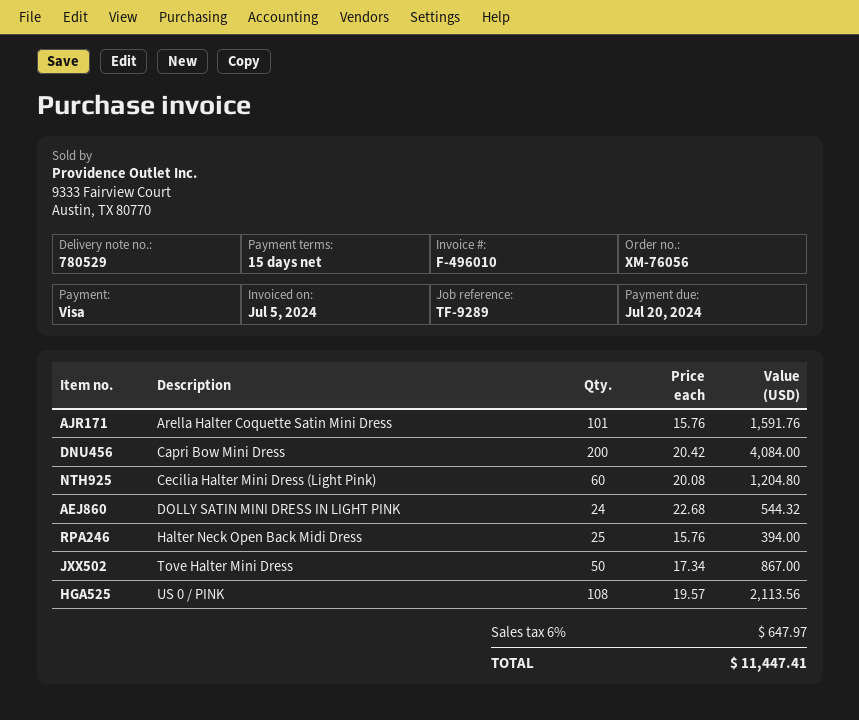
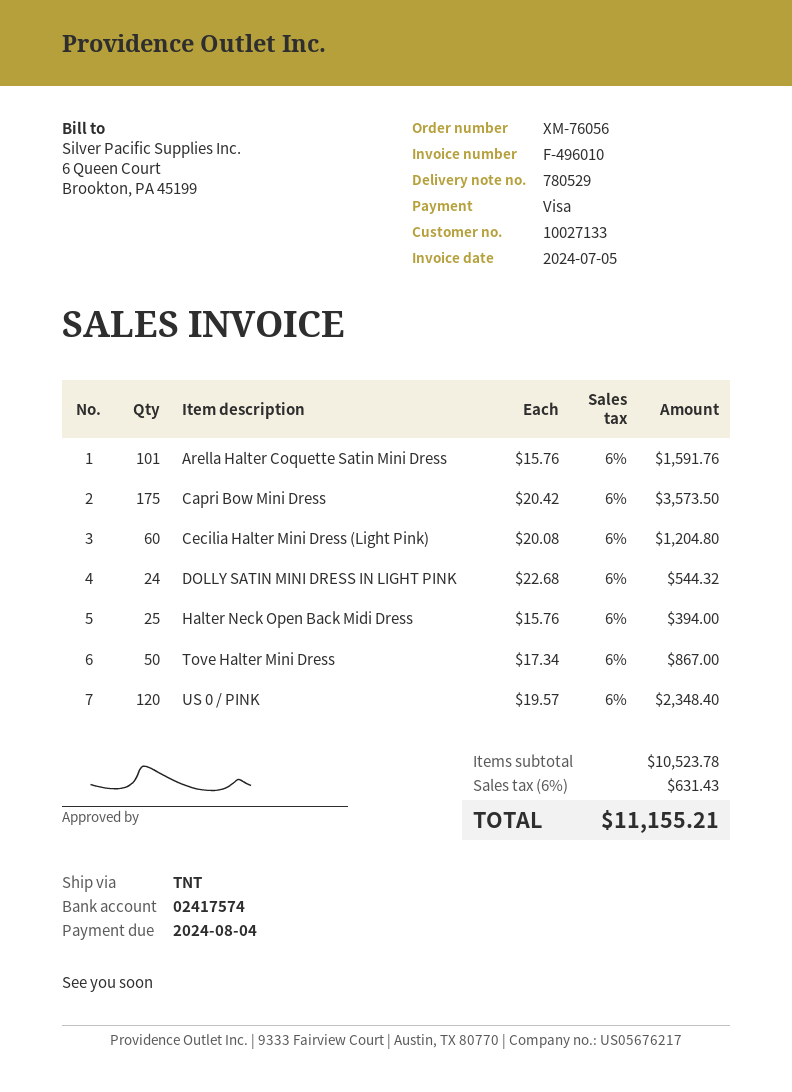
due date: 2024-07-20 -> 2024-08-04
Capri Bow Mini Dress: 200 x 20.42 = 4084.00 -> 175 x 20.42 = 3573.50
US 0 / PINK: 108 x 19.57 = 2113.56 -> 120 x 19.57 = 2348.40
tax: 6% = 647.97 -> 6% = 631.43
total: 11447.41 -> 11155.21

